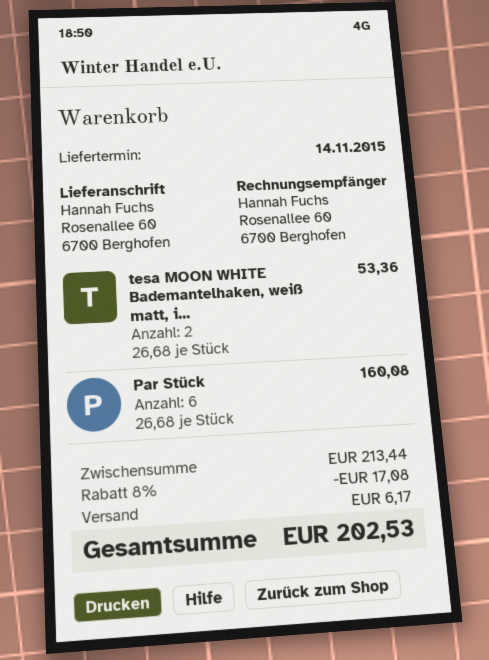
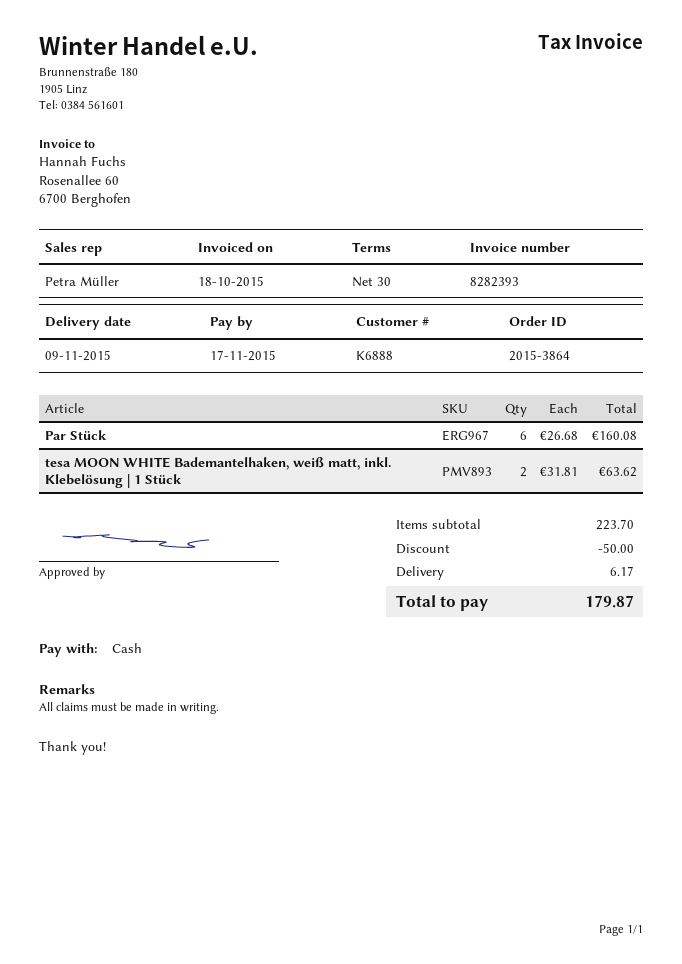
delivery date: 2015-11-14 -> 2015-11-09
tesa MOON WHITE Bademantelhaken, weiß matt, i...: 2 x 26.68 = 53.36 -> 2 x 31.81 = 63.62
subtotal: 213.44 -> 223.70
discount: 17.08 -> 50.00
total: 202.53 -> 179.87

